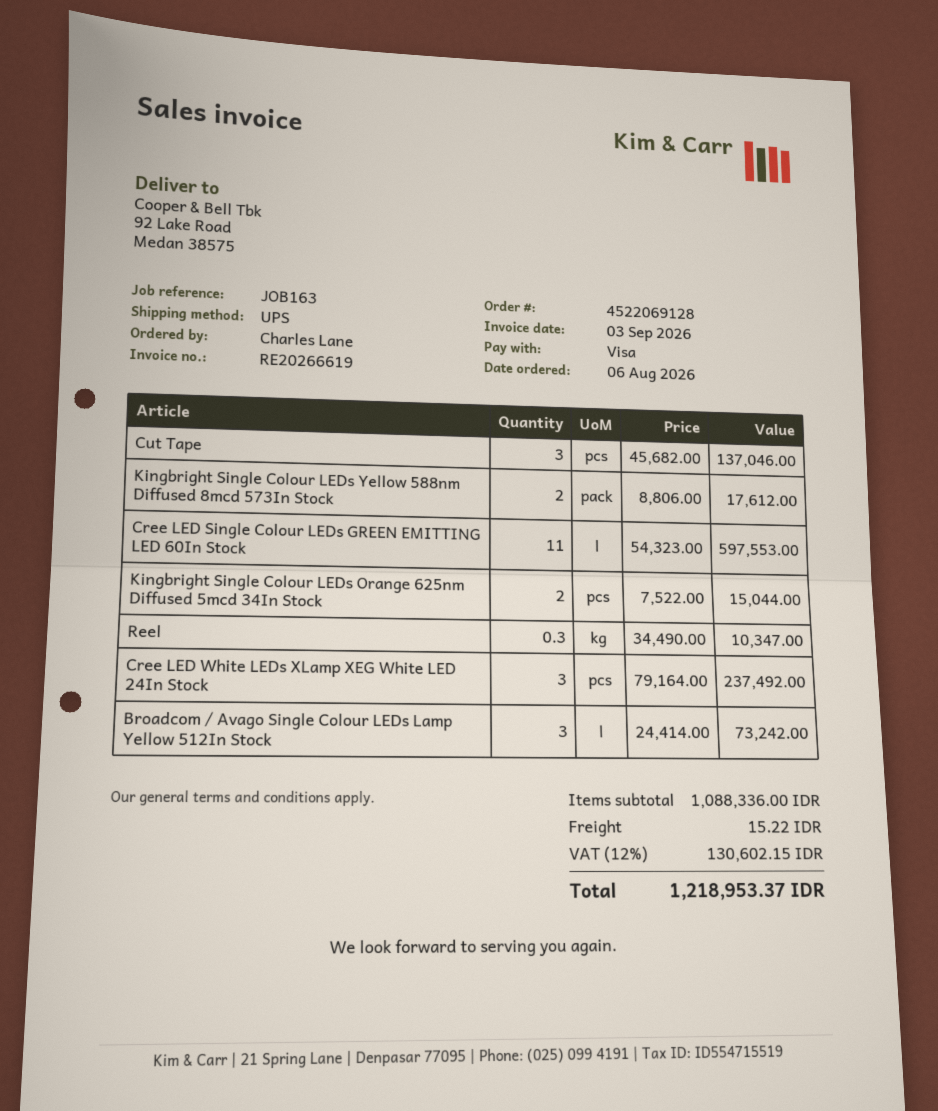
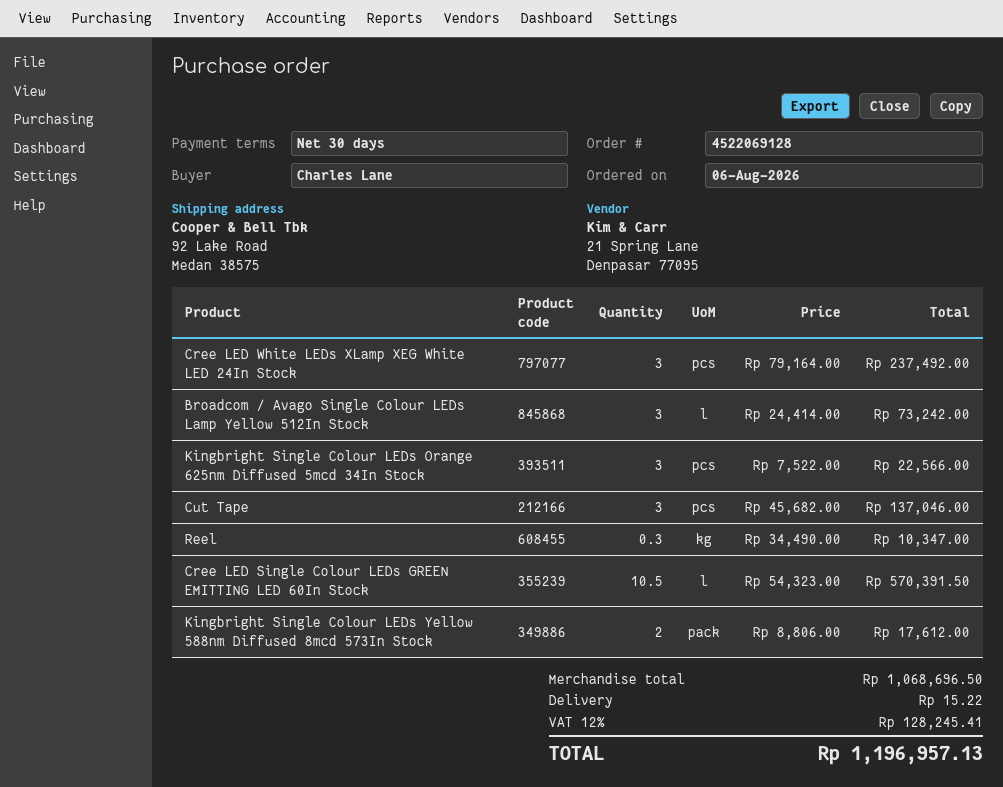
Cree LED Single Colour LEDs GREEN EMITTING LED 60In Stock: 11 x 54323.00 = 597553.00 -> 10.5 x 54323.00 = 570391.50
Kingbright Single Colour LEDs Orange 625nm Diffused 5mcd 34In Stock: 2 x 7522.00 = 15044.00 -> 3 x 7522.00 = 22566.00
subtotal: 1088336.00 -> 1068696.50
tax: 12% = 130602.15 -> 12% = 128245.41
total: 1218953.37 -> 1196957.13

